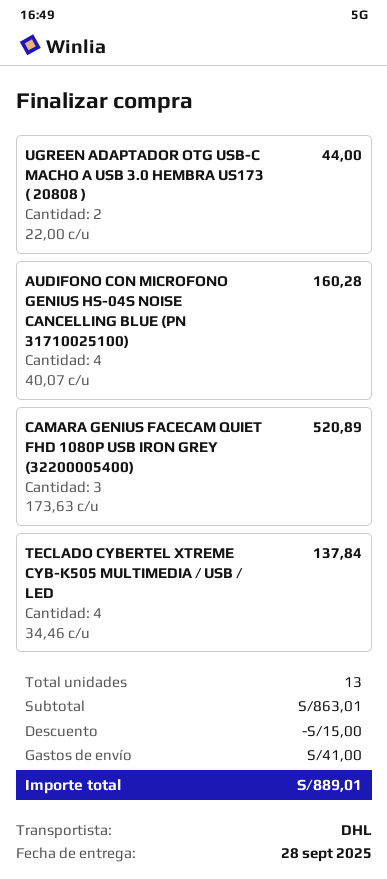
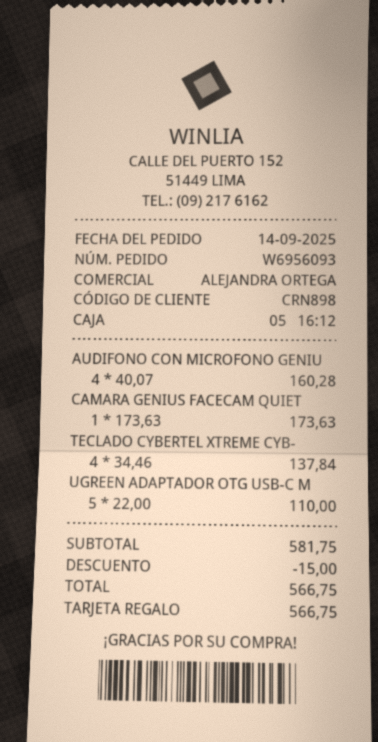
UGREEN ADAPTADOR OTG USB-C MACHO A USB 3.0 HEMBRA US173 ( 20808 ): 2 x 22.00 = 44.00 -> 5 x 22.00 = 110.00
CAMARA GENIUS FACECAM QUIET FHD 1080P USB IRON GREY (32200005400): 3 x 173.63 = 520.89 -> 1 x 173.63 = 173.63
subtotal: 863.01 -> 581.75
shipping: 41.00 -> none
total: 889.01 -> 566.75

